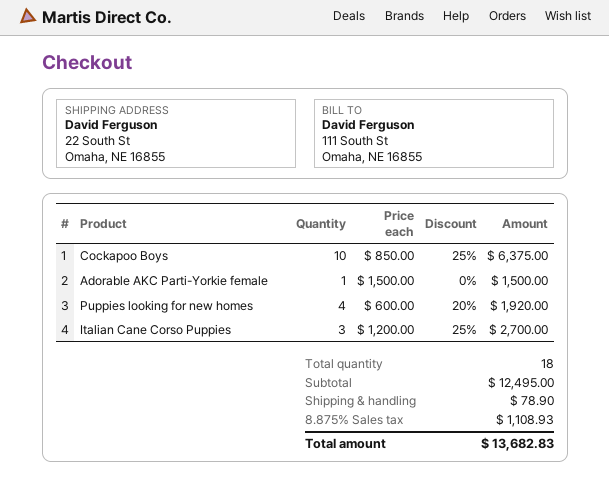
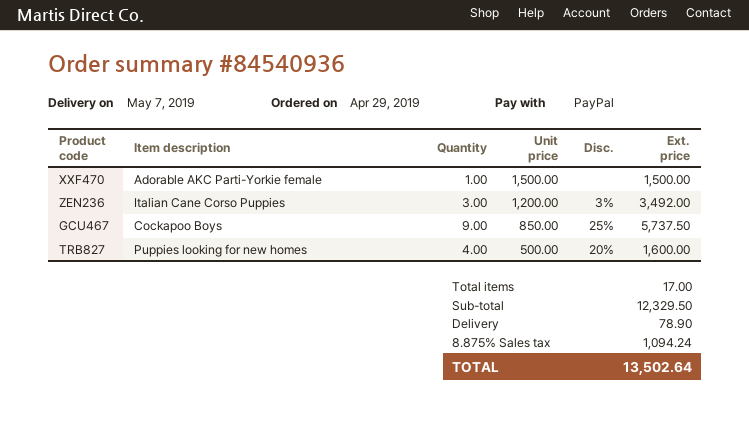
Cockapoo Boys: 10 x 850.00 - 25% = 6375.00 -> 9 x 850.00 - 25% = 5737.50
Puppies looking for new homes: 4 x 600.00 - 20% = 1920.00 -> 4 x 500.00 - 20% = 1600.00
Italian Cane Corso Puppies: 3 x 1200.00 - 25% = 2700.00 -> 3 x 1200.00 - 3% = 3492.00
total quantity: 18 -> 17
subtotal: 12495.00 -> 12329.50
tax: 8.875% = 1108.93 -> 8.875% = 1094.24
total: 13682.83 -> 13502.64

